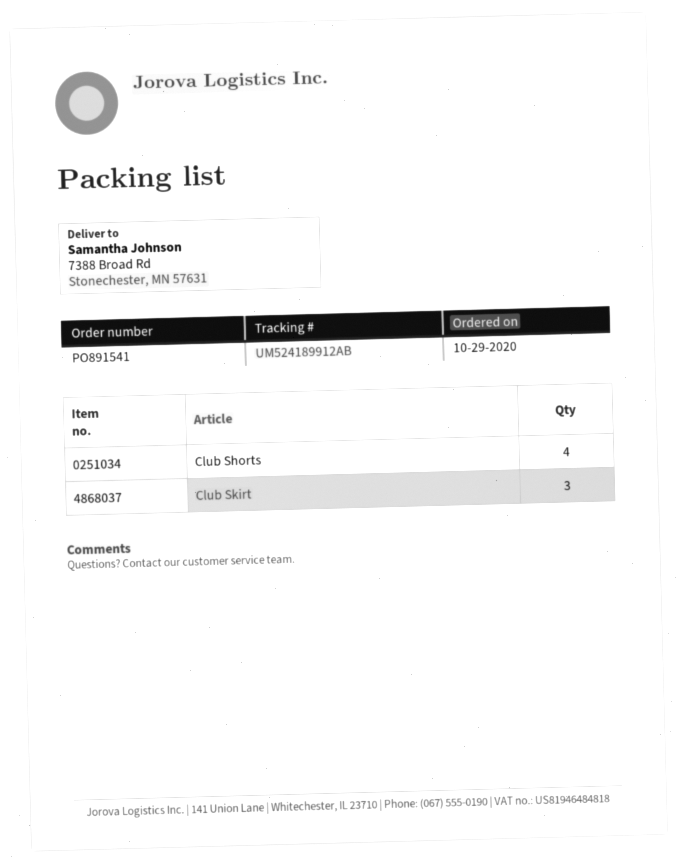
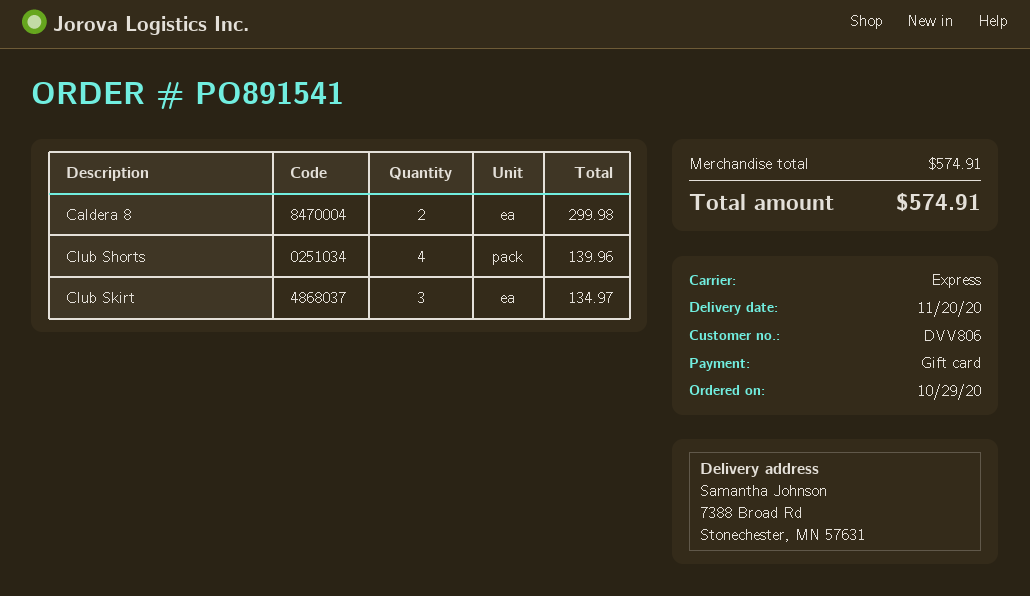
Caldera 8: none -> 2

